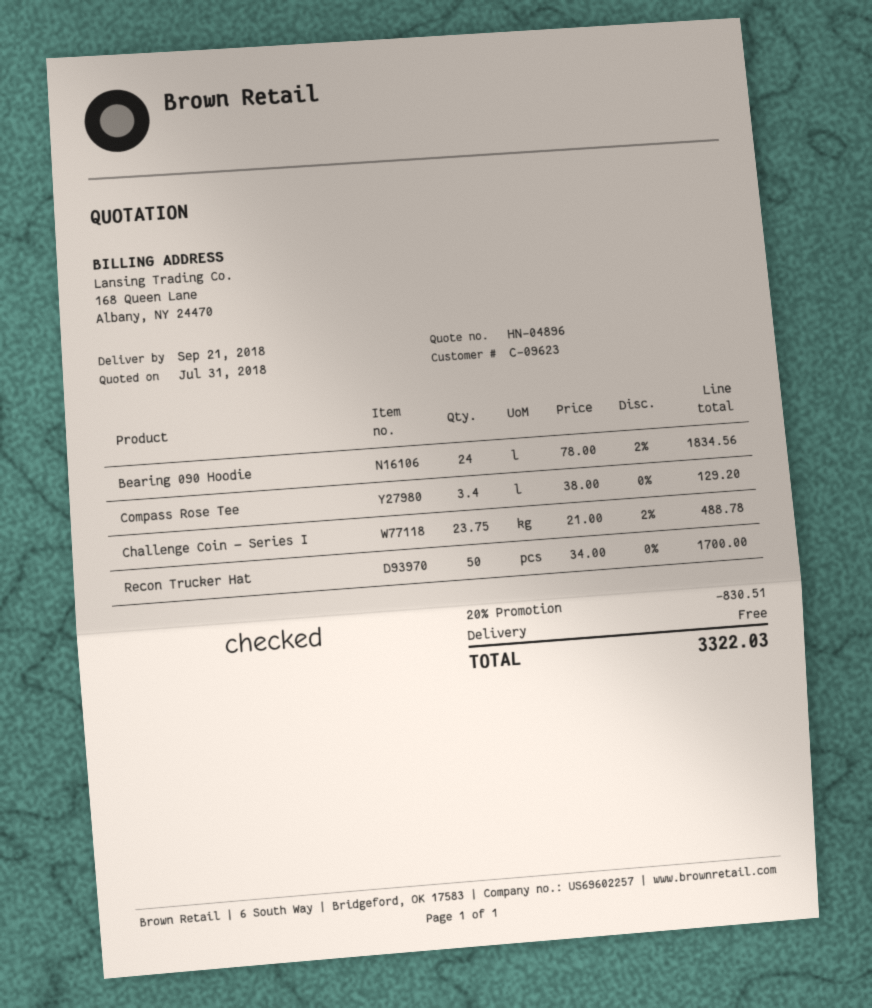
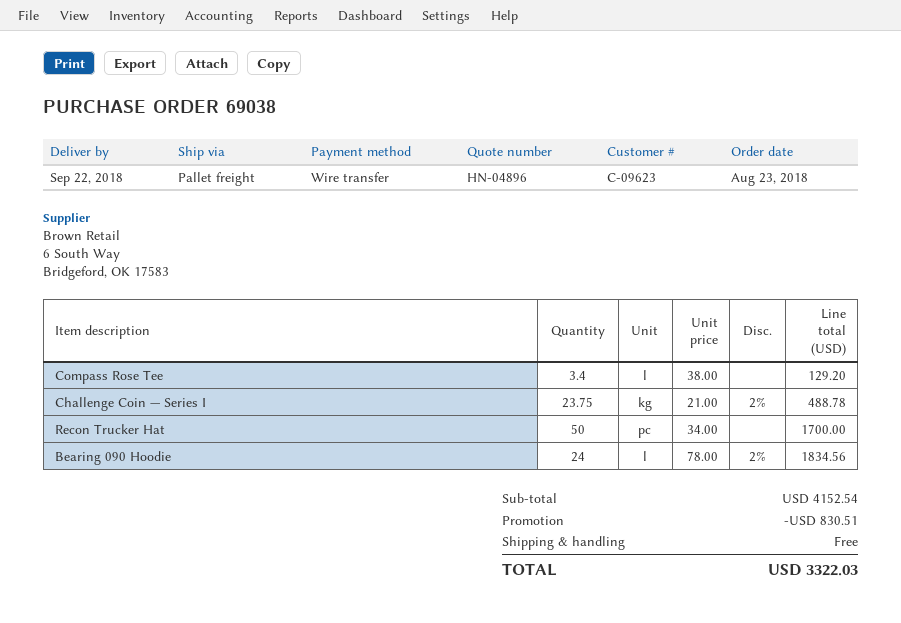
delivery date: 2018-09-21 -> 2018-09-22

